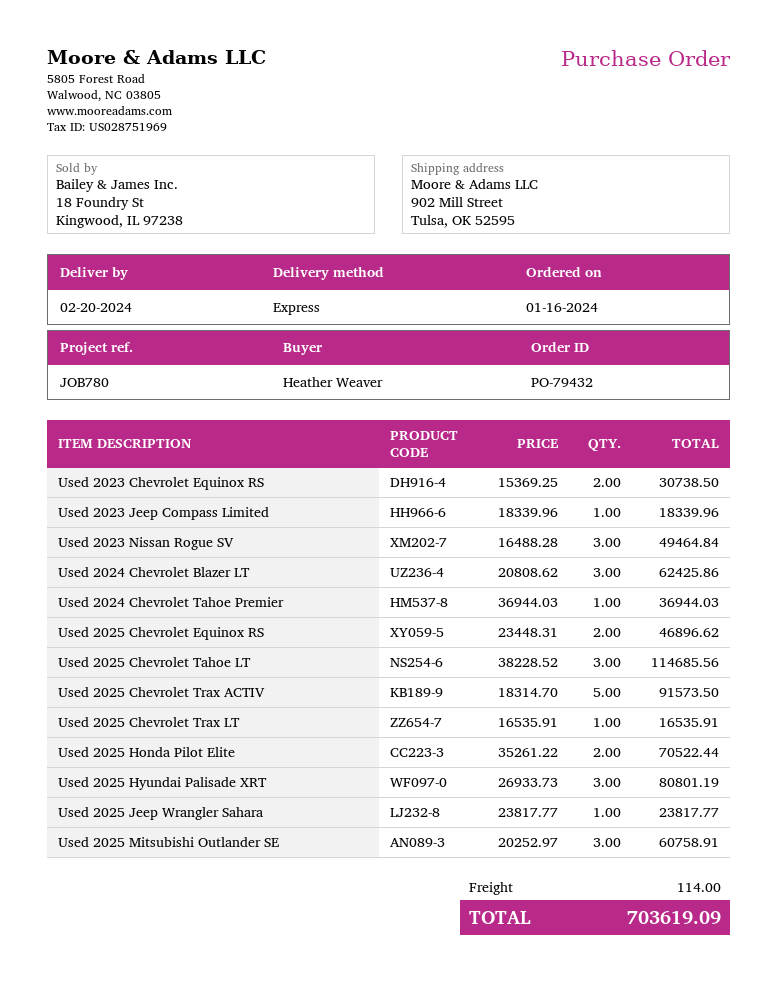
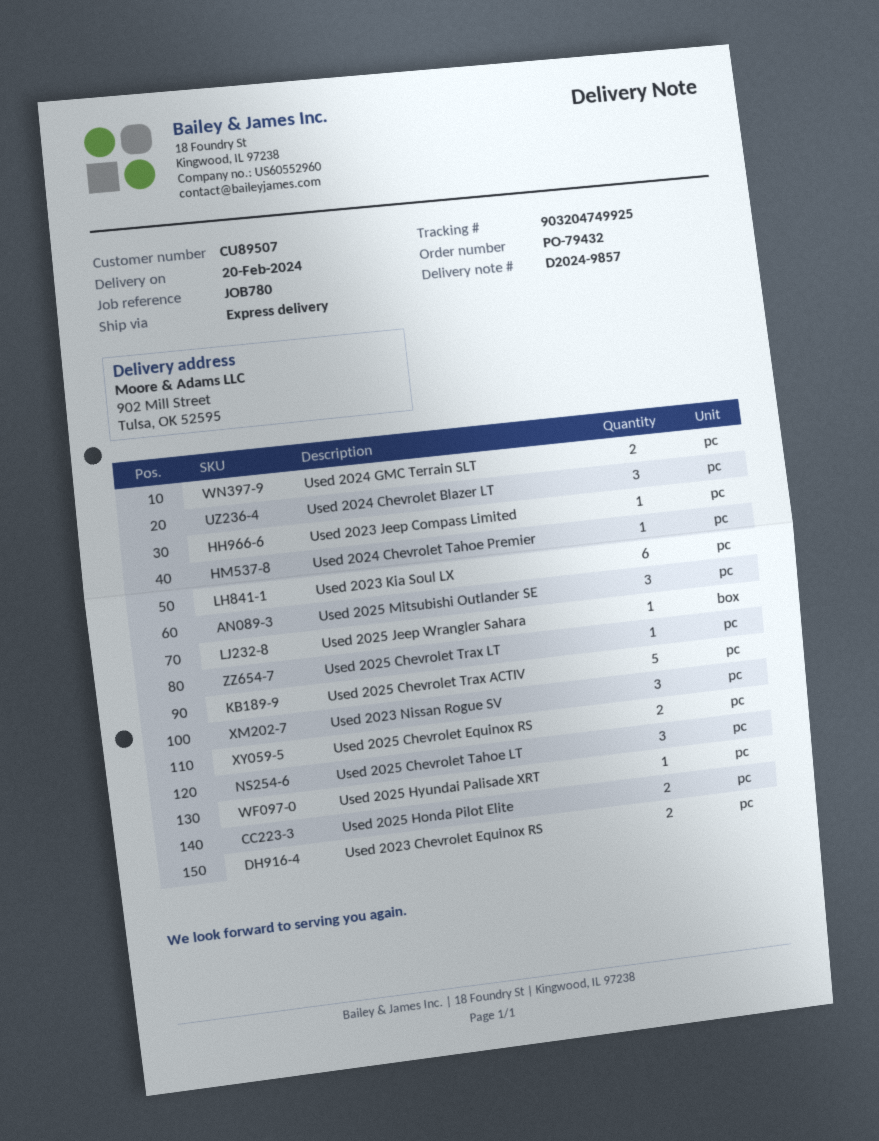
Used 2025 Hyundai Palisade XRT: 3 -> 1
Used 2024 GMC Terrain SLT: none -> 2
Used 2023 Kia Soul LX: none -> 6

